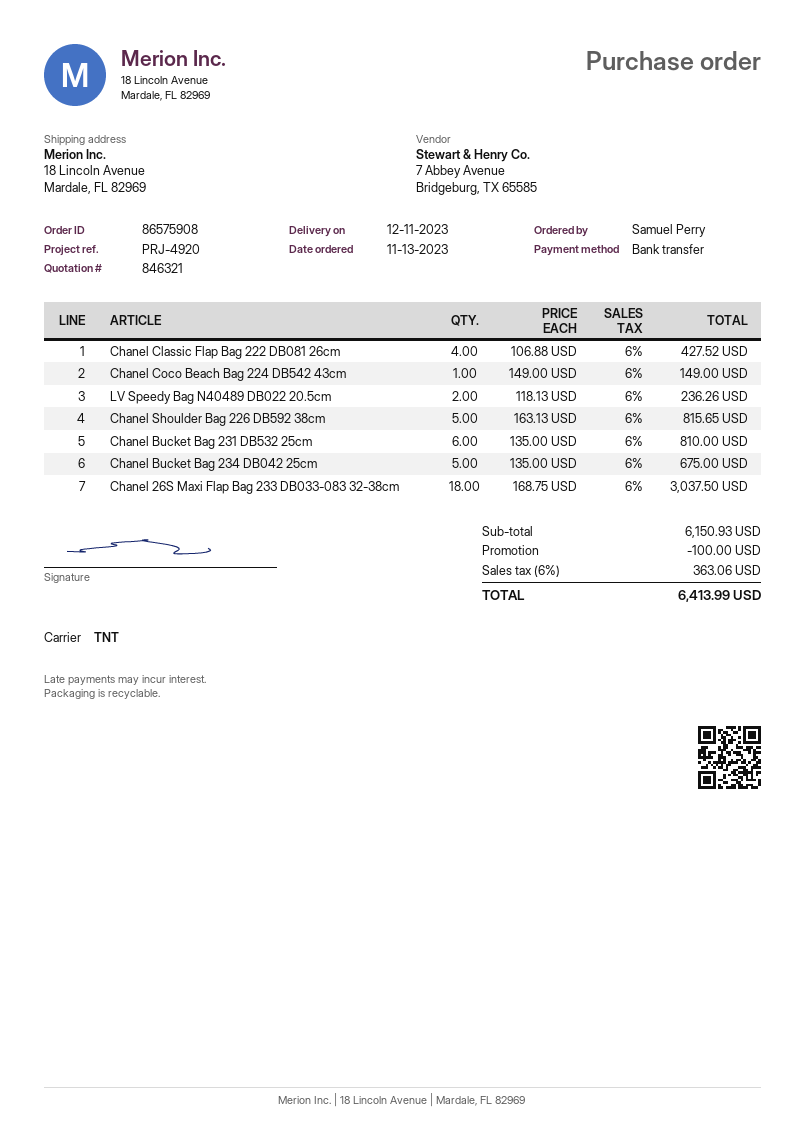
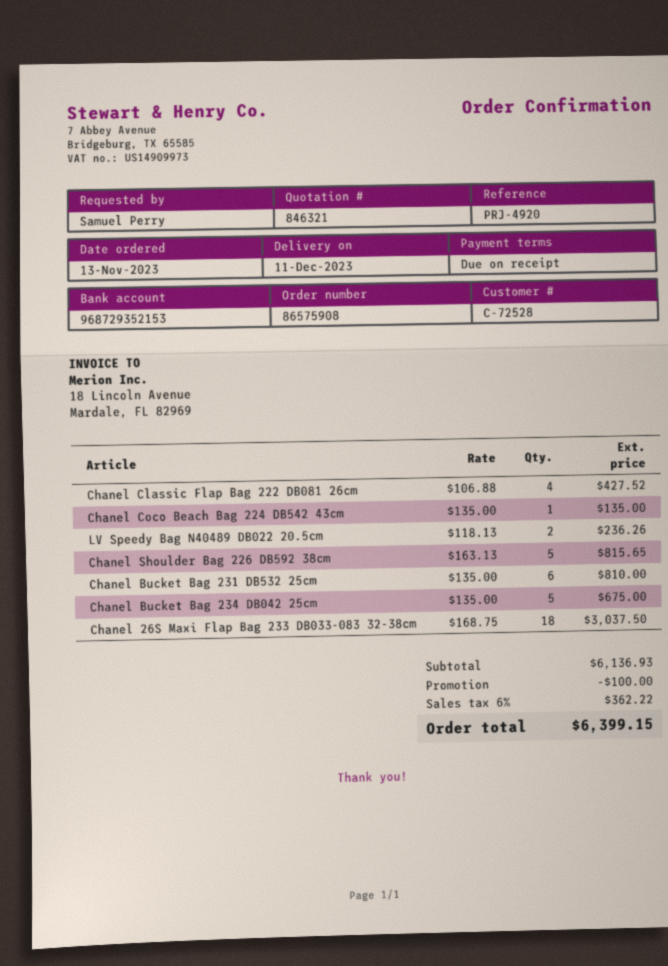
Chanel Coco Beach Bag 224 DB542 43cm: 1 x 149.00 = 149.00 -> 1 x 135.00 = 135.00
subtotal: 6150.93 -> 6136.93
tax: 6% = 363.06 -> 6% = 362.22
total: 6413.99 -> 6399.15

